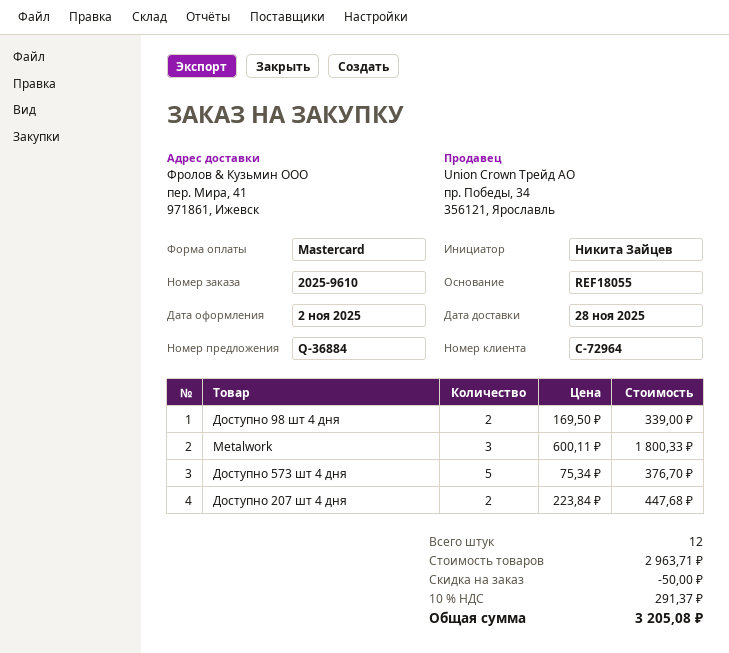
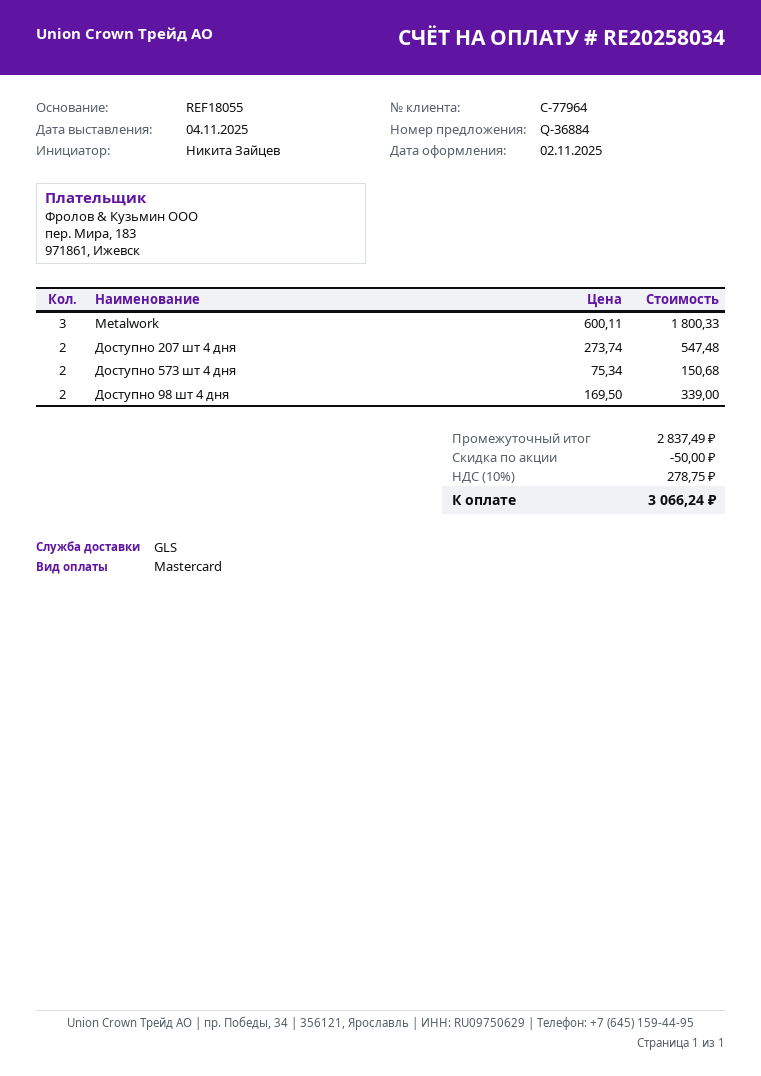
customer number: C-72964 -> C-77964
Доступно 573 шт 4 дня: 5 x 75.34 = 376.70 -> 2 x 75.34 = 150.68
Доступно 207 шт 4 дня: 2 x 223.84 = 447.68 -> 2 x 273.74 = 547.48
subtotal: 2963.71 -> 2837.49
tax: 10% = 291.37 -> 10% = 278.75
total: 3205.08 -> 3066.24

